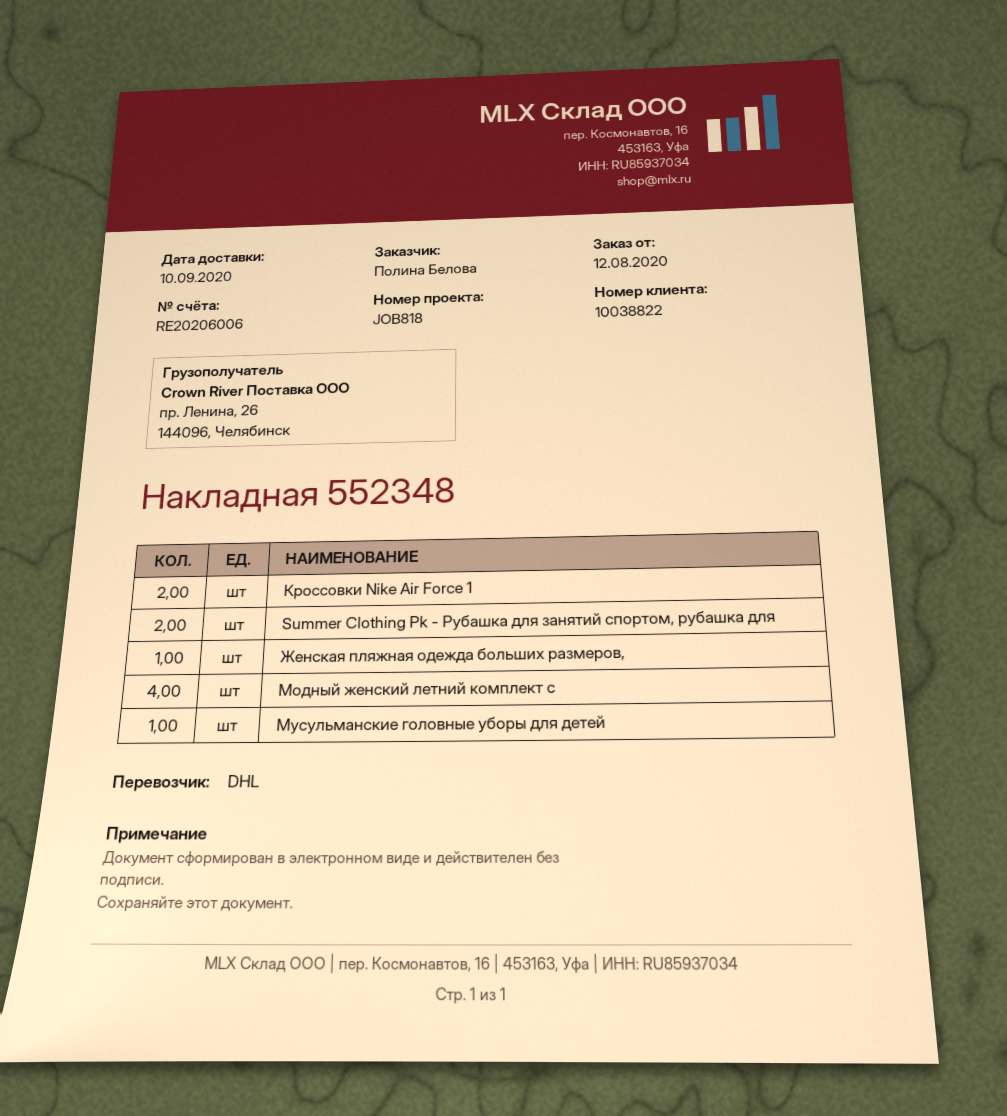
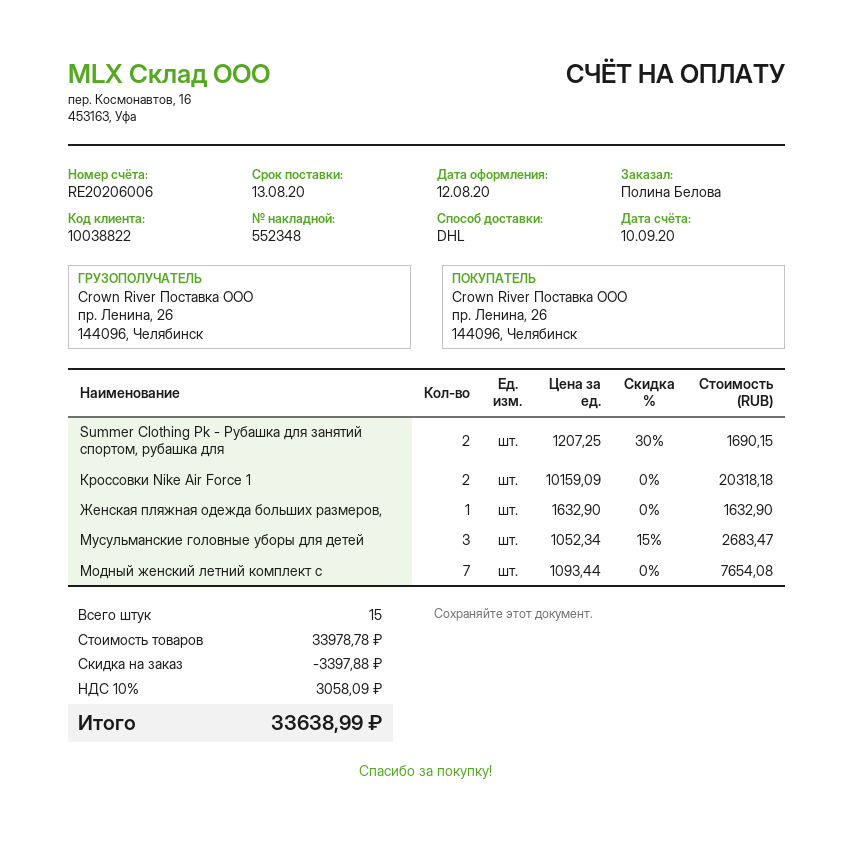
delivery date: 2020-09-10 -> 2020-08-13
Модный женский летний комплект с: 4 -> 7
Мусульманские головные уборы для детей: 1 -> 3

